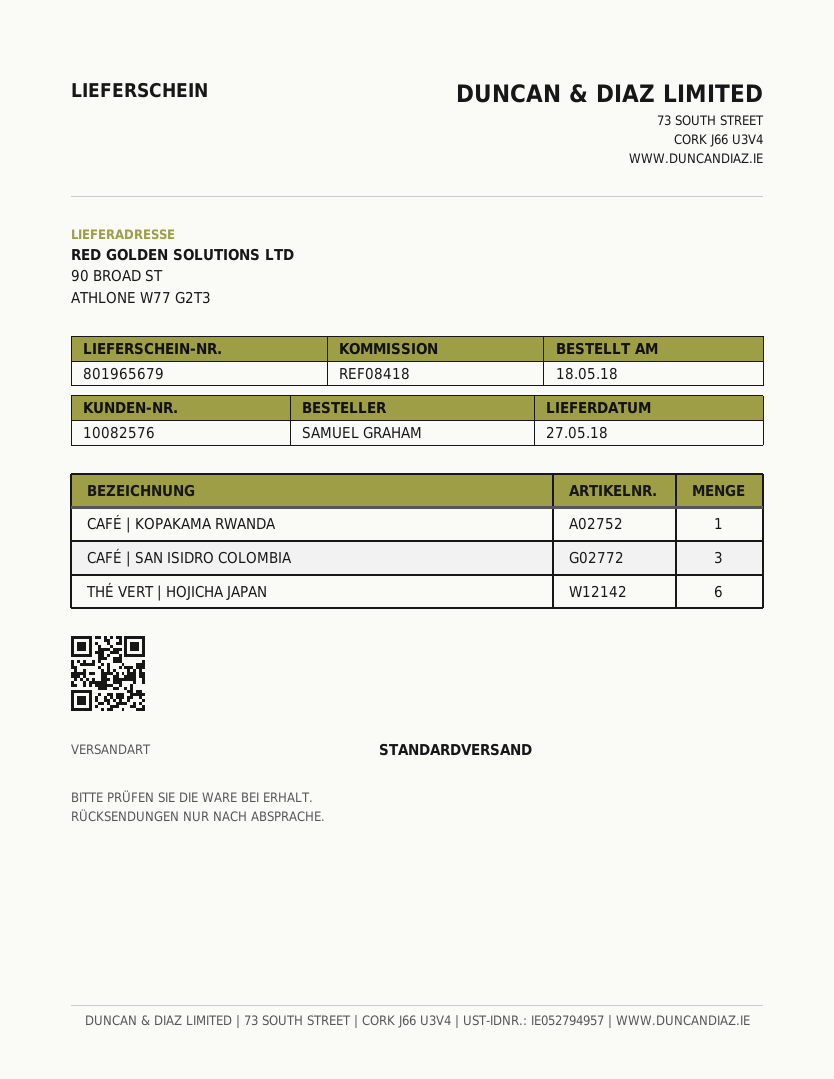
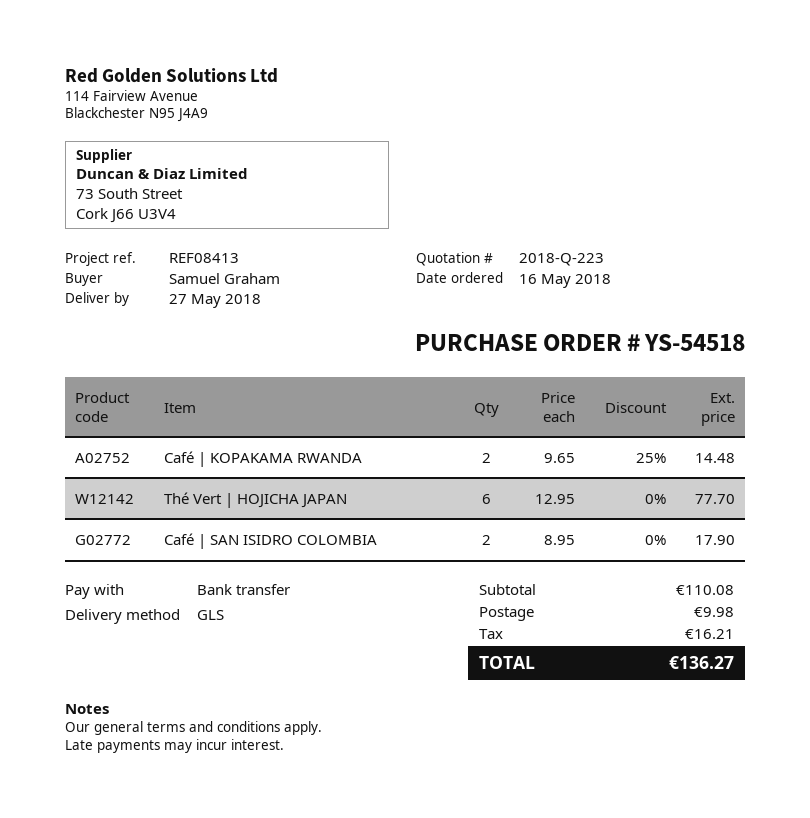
order date: 2018-05-18 -> 2018-05-16
reference: REF08418 -> REF08413
shipping method: standard -> GLS
CAFÉ | KOPAKAMA RWANDA: 1 -> 2
CAFÉ | SAN ISIDRO COLOMBIA: 3 -> 2

